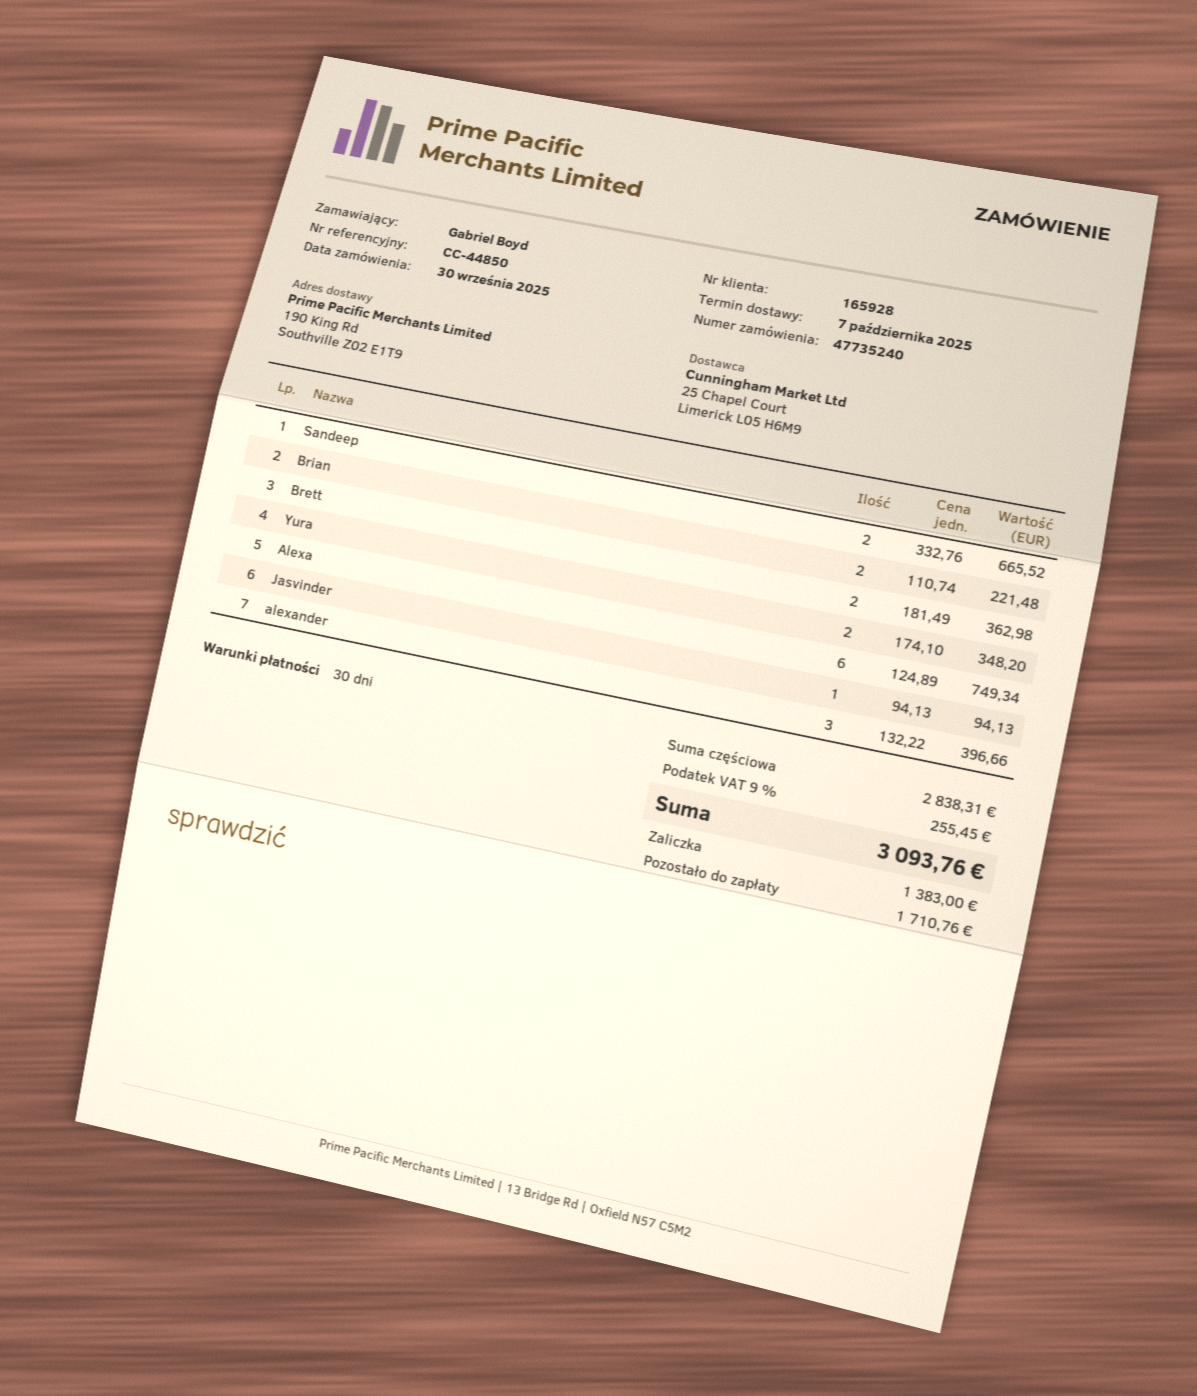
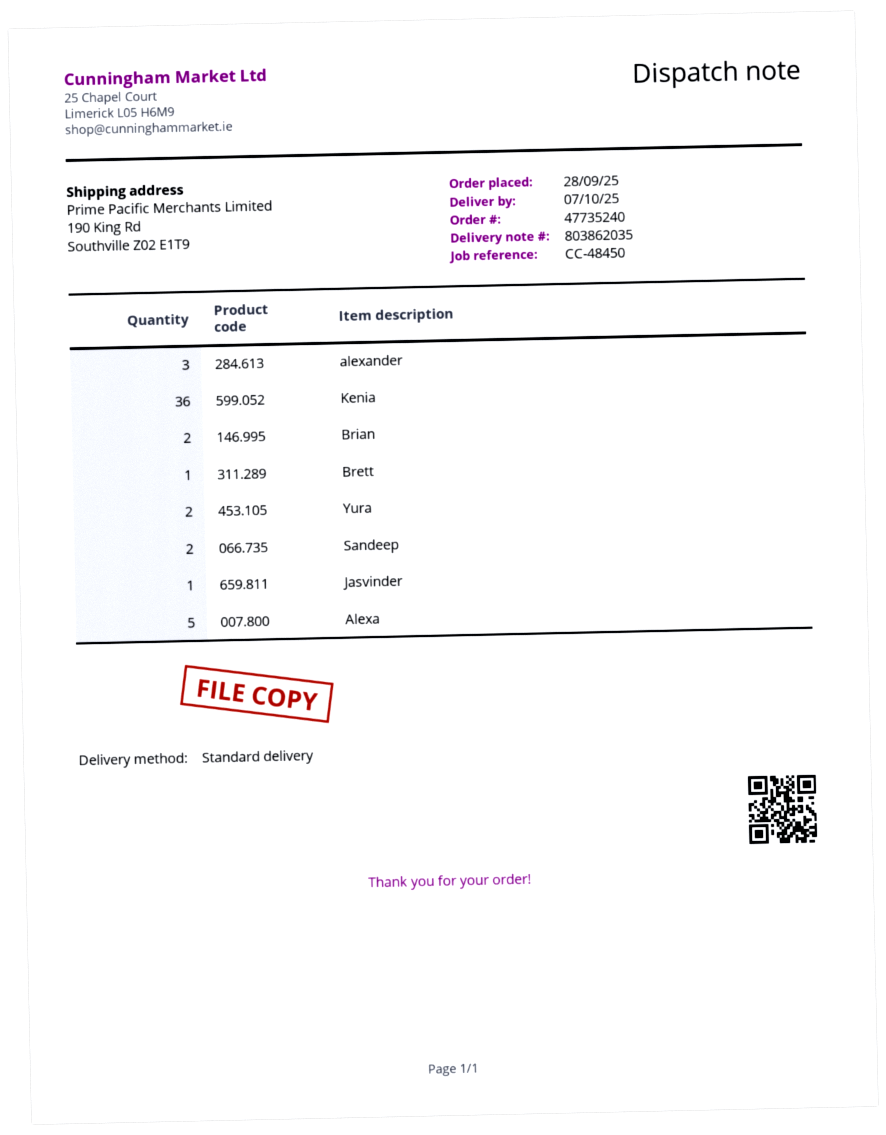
order date: 2025-09-30 -> 2025-09-28
reference: CC-44850 -> CC-48450
Brett: 2 -> 1
Alexa: 6 -> 5
Kenia: none -> 36

